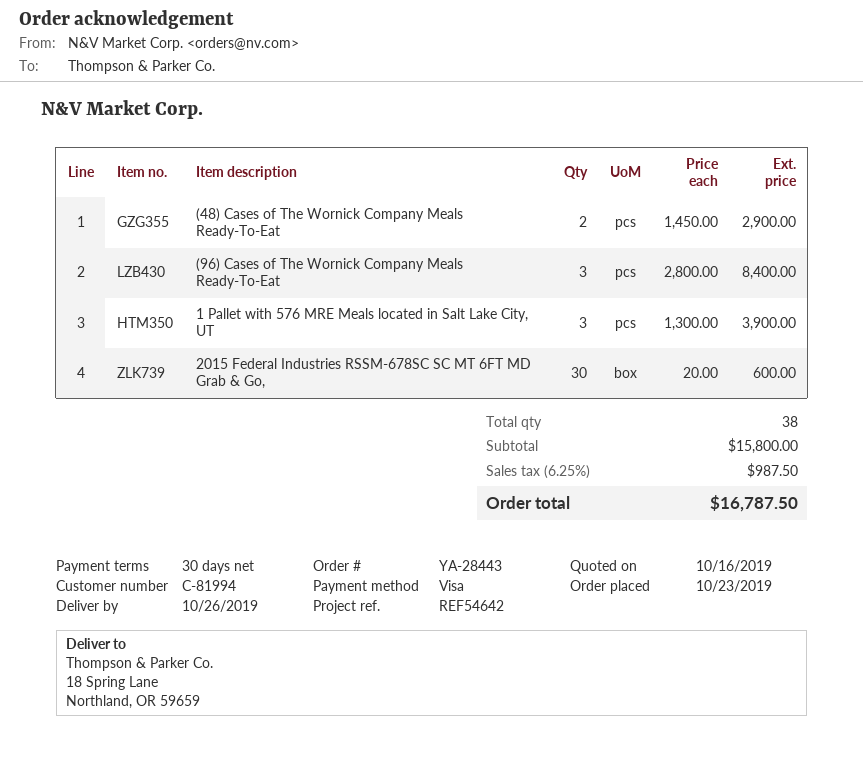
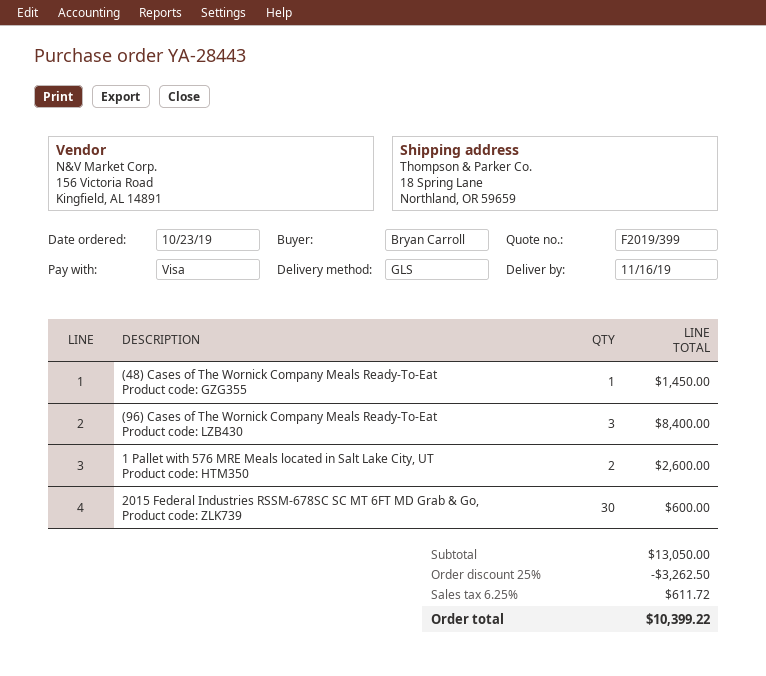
delivery date: 2019-10-26 -> 2019-11-16
(48) Cases of The Wornick Company Meals Ready-To-Eat: 2 for 2900.00 -> 1 for 1450.00
1 Pallet with 576 MRE Meals located in Salt Lake City, UT: 3 for 3900.00 -> 2 for 2600.00
subtotal: 15800.00 -> 13050.00
discount: none -> 25% = 3262.50
tax: 6.25% = 987.50 -> 6.25% = 611.72
total: 16787.50 -> 10399.22

